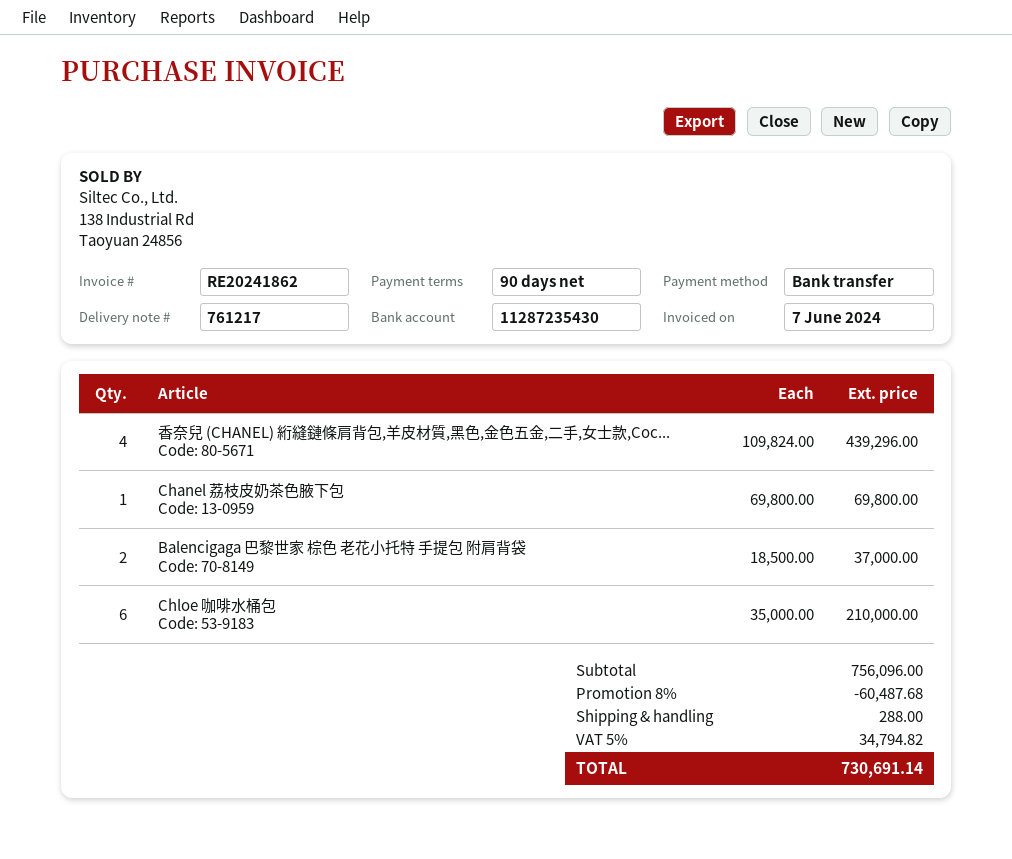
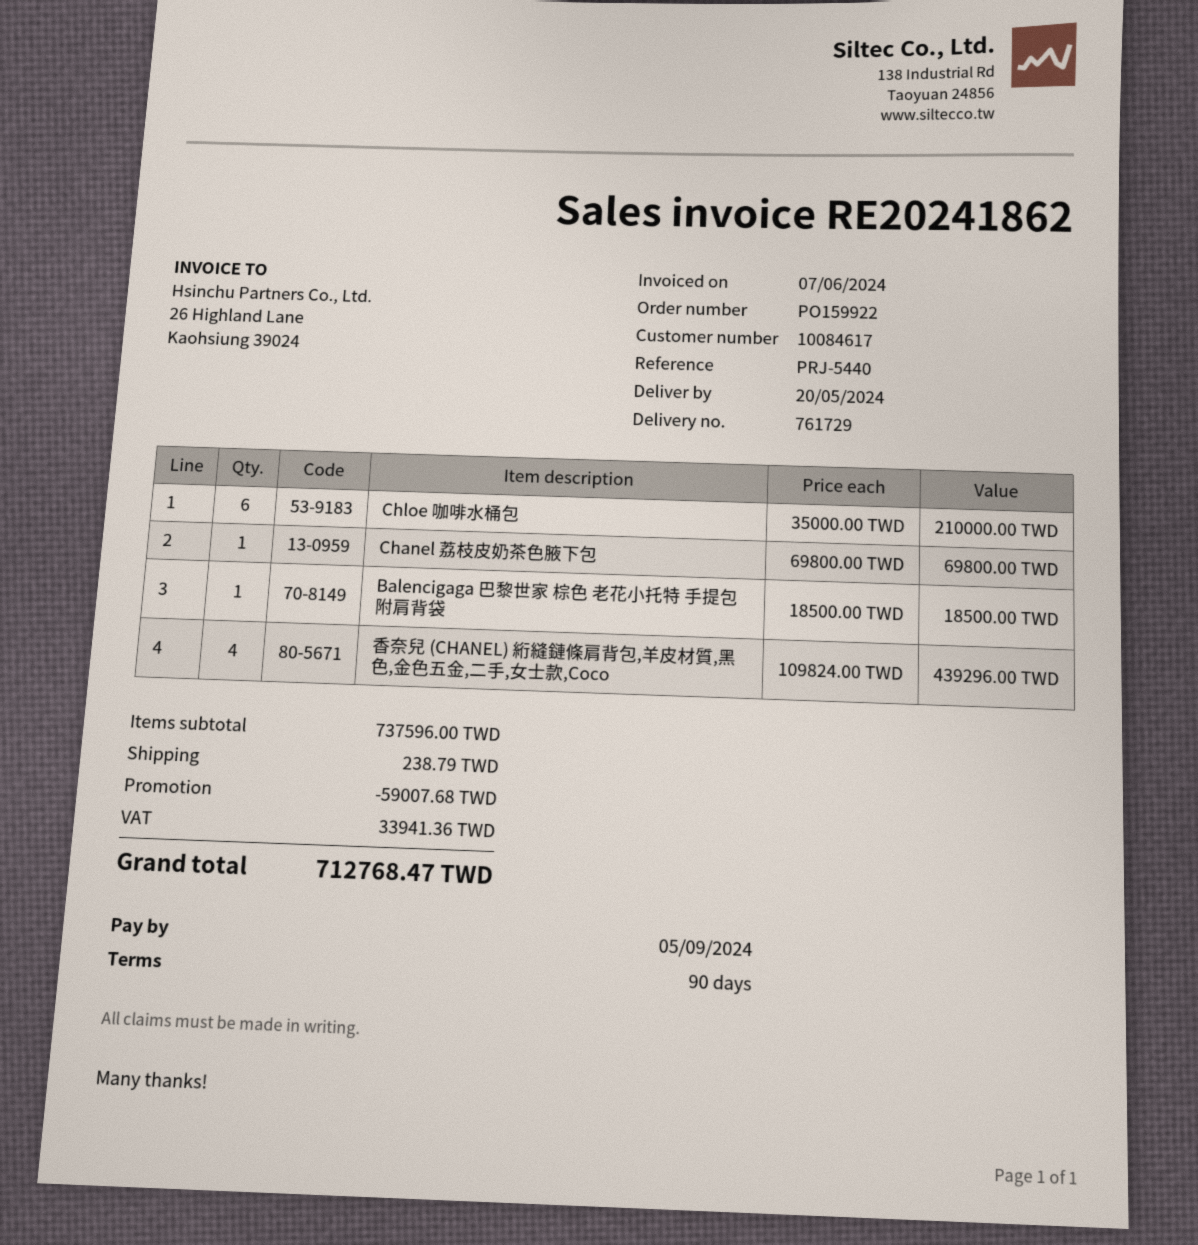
delivery note number: 761217 -> 761729
Balencigaga 巴黎世家 棕色 老花小托特 手提包 附肩背袋: 2 x 18500.00 = 37000.00 -> 1 x 18500.00 = 18500.00
subtotal: 756096.00 -> 737596.00
discount: 60487.68 -> 59007.68
shipping: 288.00 -> 238.79
tax: 34794.82 -> 33941.36
total: 730691.14 -> 712768.47

